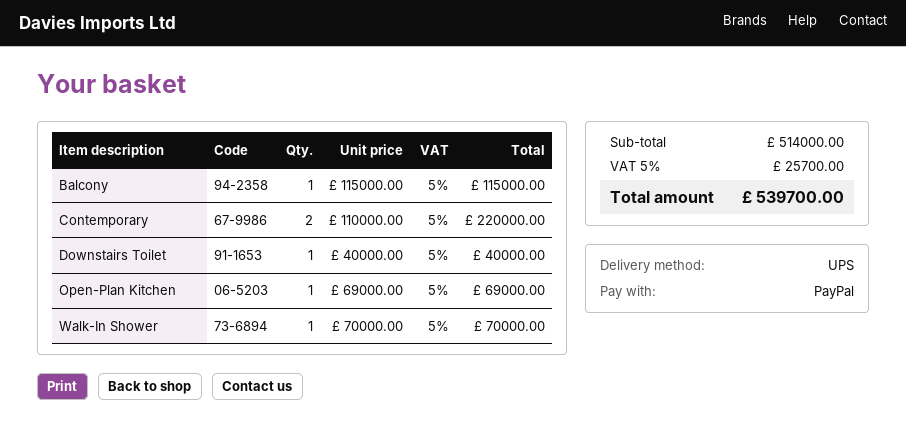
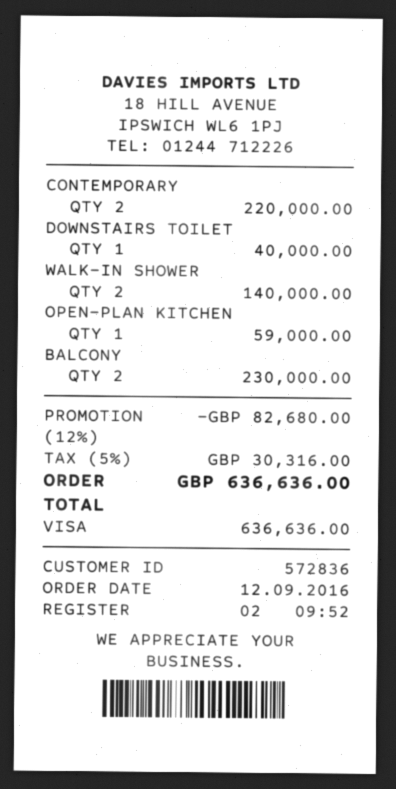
payment method: PayPal -> Visa
Balcony: 1 for 115000.00 -> 2 for 230000.00
Open-Plan Kitchen: 1 for 69000.00 -> 1 for 59000.00
Walk-In Shower: 1 for 70000.00 -> 2 for 140000.00
discount: none -> 12% = 82680.00
tax: 5% = 25700.00 -> 5% = 30316.00
total: 539700.00 -> 636636.00

